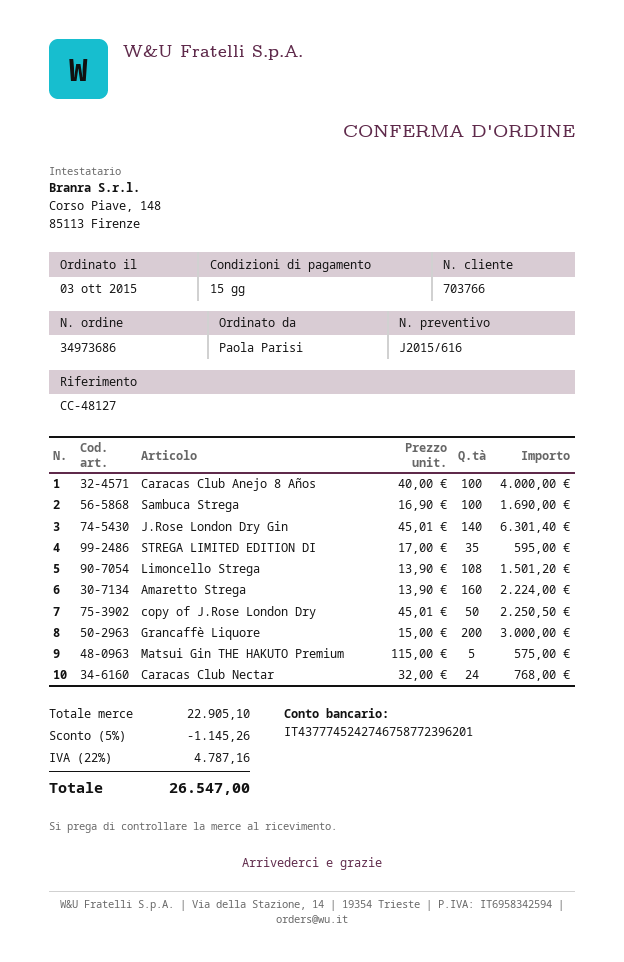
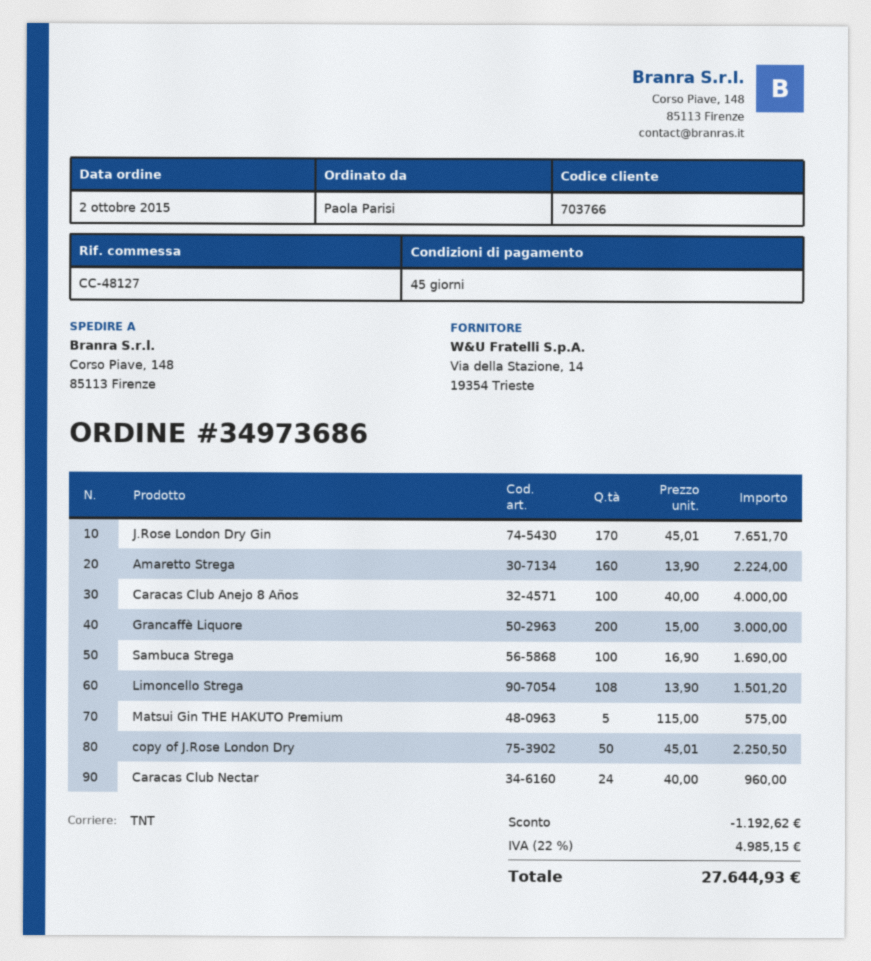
order date: 2015-10-03 -> 2015-10-02
payment terms: 15 days -> 45 days
J.Rose London Dry Gin: 140 x 45.01 = 6301.40 -> 170 x 45.01 = 7651.70
STREGA LIMITED EDITION DI: 35 x 17.00 = 595.00 -> none
Caracas Club Nectar: 24 x 32.00 = 768.00 -> 24 x 40.00 = 960.00
discount: 1145.26 -> 1192.62
tax: 22% = 4787.16 -> 22% = 4985.15
total: 26547.00 -> 27644.93

